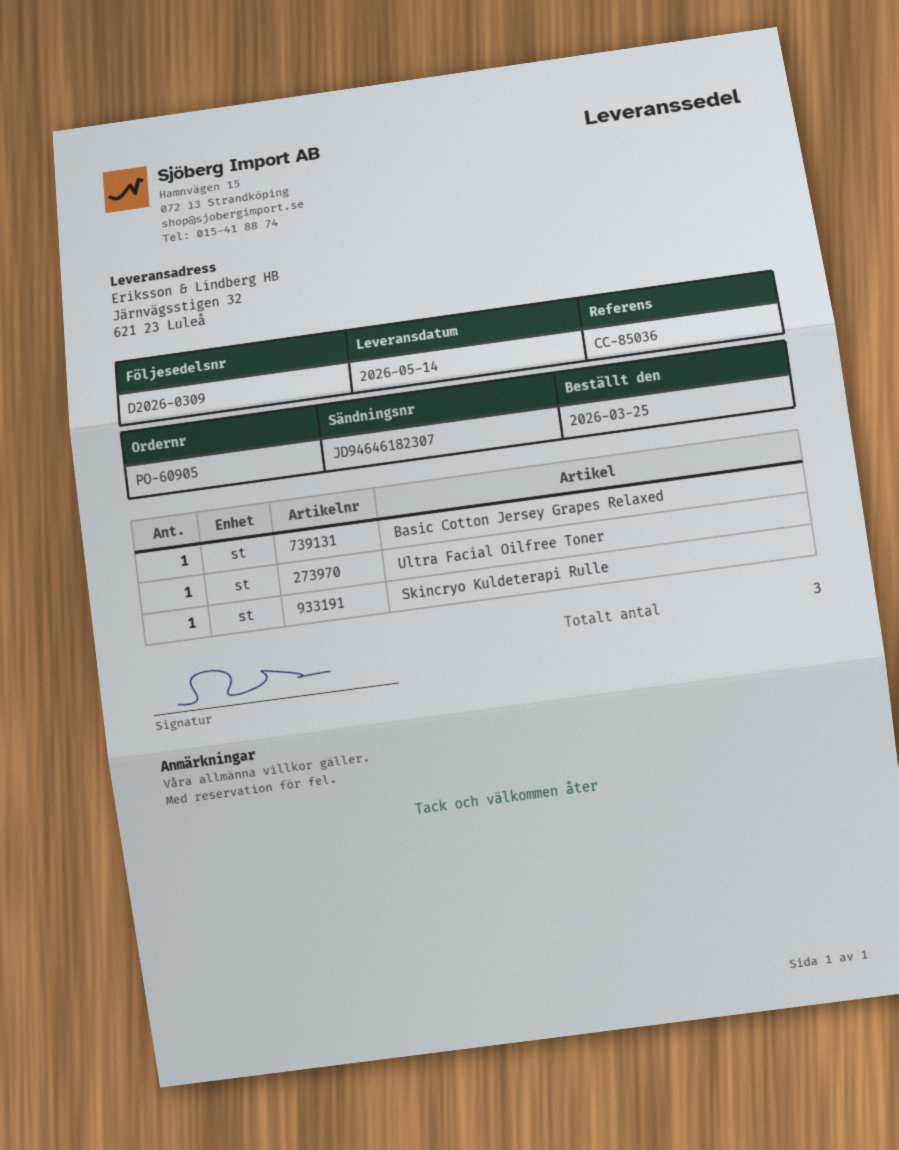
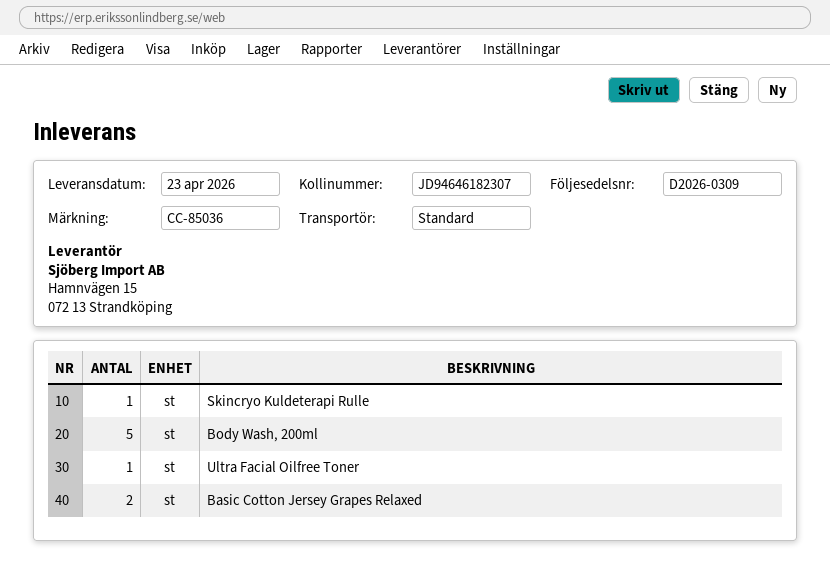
delivery date: 2026-05-14 -> 2026-04-23
Basic Cotton Jersey Grapes Relaxed: 1 -> 2
Body Wash, 200ml: none -> 5

